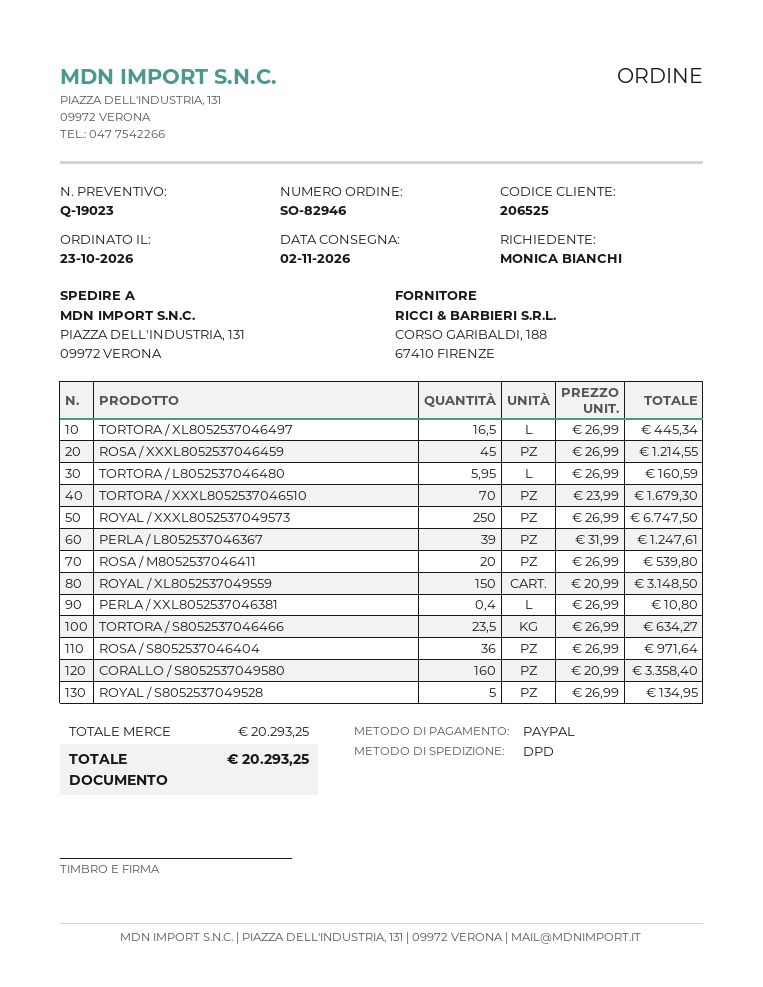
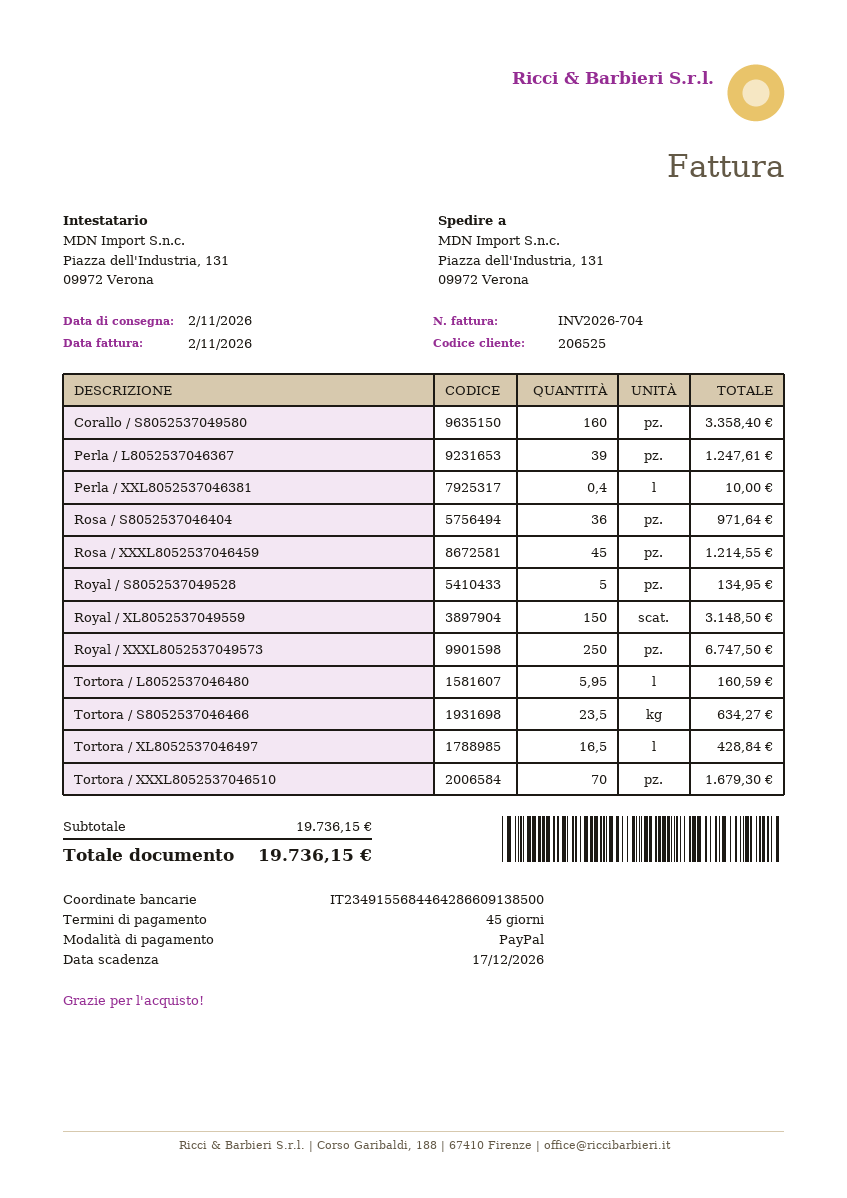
TORTORA / XL8052537046497: 16.5 for 445.34 -> 16.5 for 428.84
ROSA / M8052537046411: 20 for 539.80 -> none
PERLA / XXL8052537046381: 0.4 for 10.80 -> 0.4 for 10.00
subtotal: 20293.25 -> 19736.15
total: 20293.25 -> 19736.15

